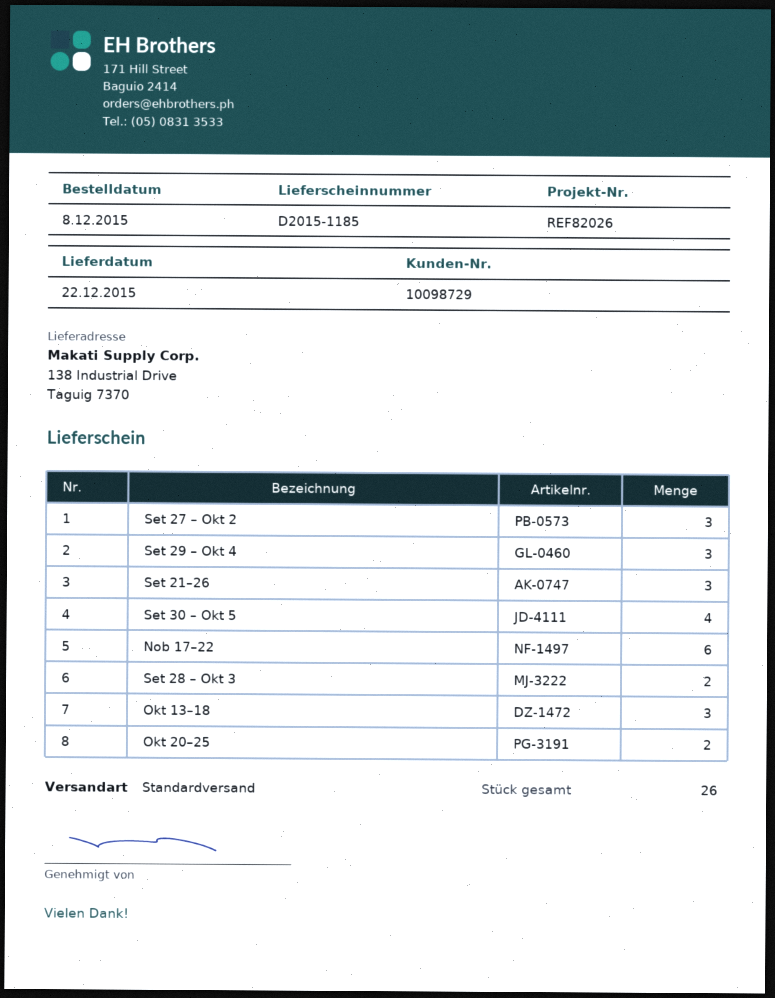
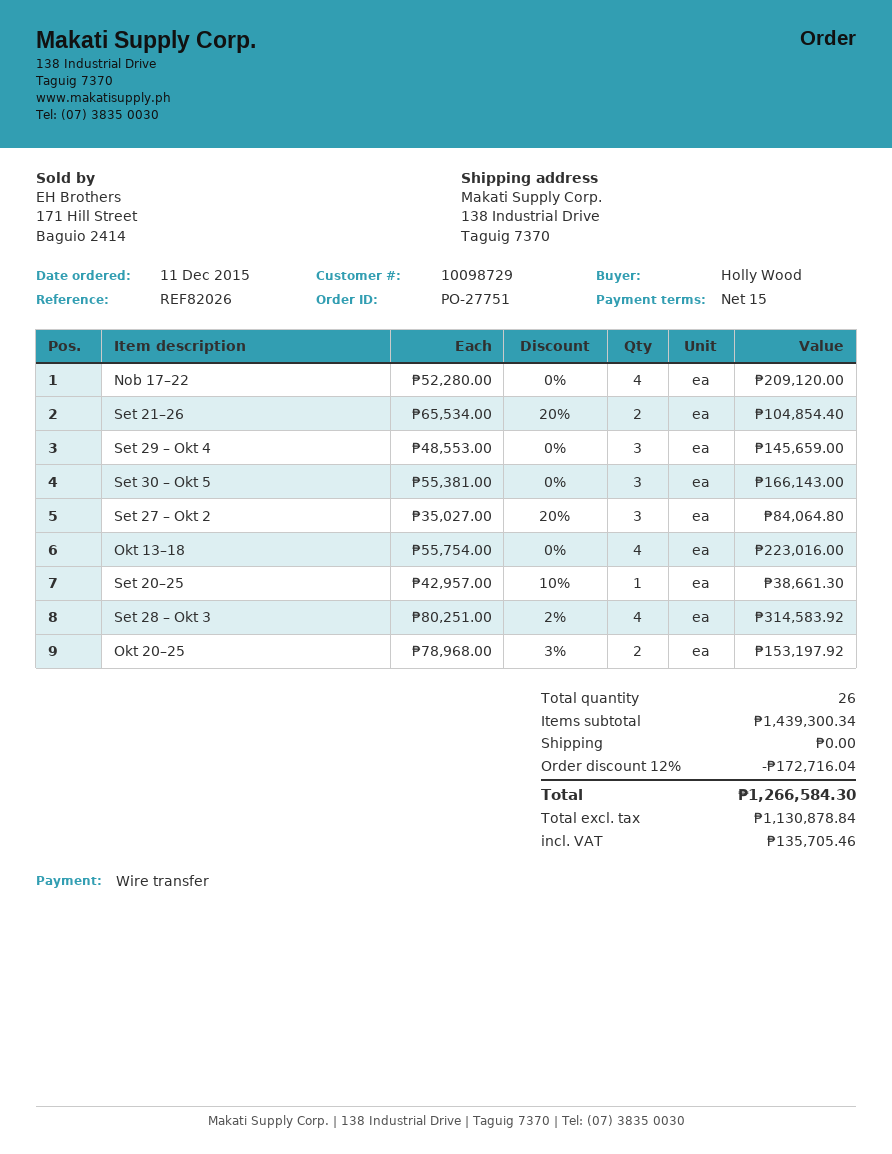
order date: 2015-12-08 -> 2015-12-11
Set 21–26: 3 -> 2
Set 30 – Okt 5: 4 -> 3
Nob 17–22: 6 -> 4
Set 28 – Okt 3: 2 -> 4
Okt 13–18: 3 -> 4
Set 20–25: none -> 1

